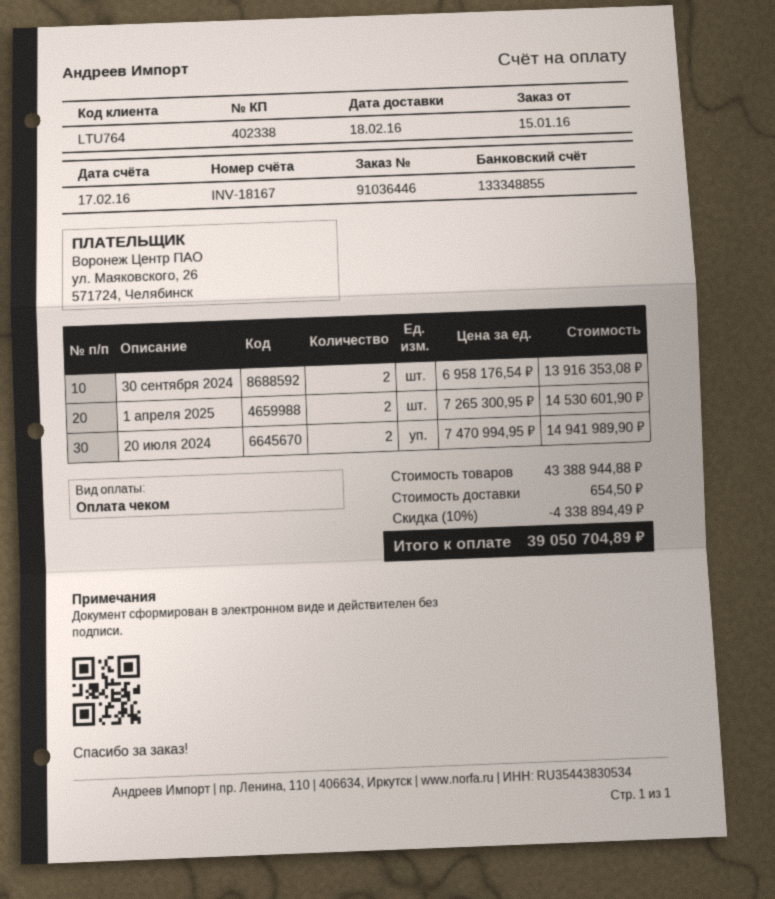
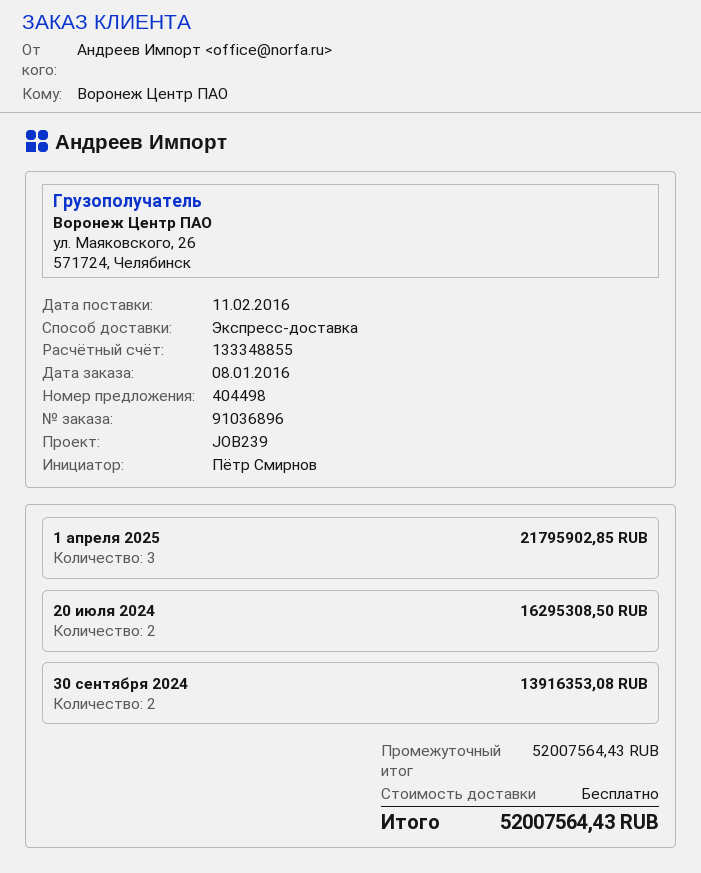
quote number: 402338 -> 404498
order number: 91036446 -> 91036896
order date: 2016-01-15 -> 2016-01-08
delivery date: 2016-02-18 -> 2016-02-11
1 апреля 2025: 2 for 14530601.90 -> 3 for 21795902.85
20 июля 2024: 2 for 14941989.90 -> 2 for 16295308.50
subtotal: 43388944.88 -> 52007564.43
discount: 10% = 4338894.49 -> none
shipping: 654.50 -> 0.00
total: 39050704.89 -> 52007564.43

